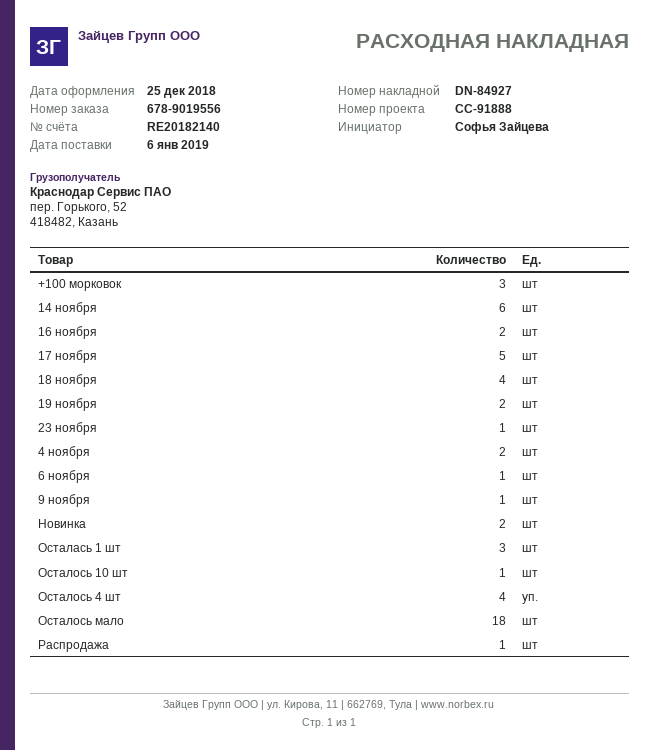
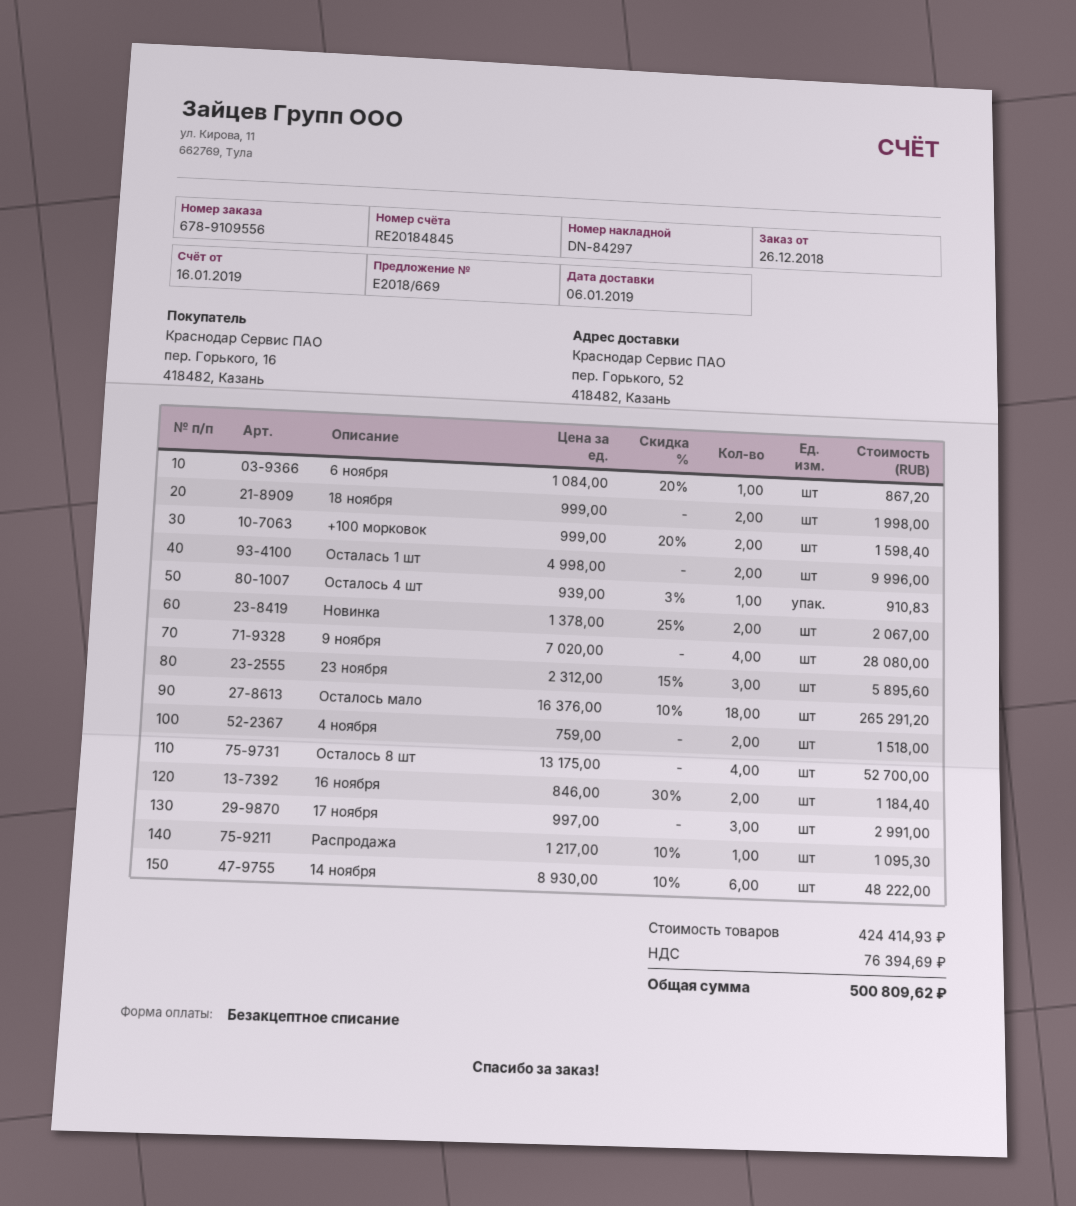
order number: 678-9019556 -> 678-9109556
order date: 2018-12-25 -> 2018-12-26
delivery note number: DN-84927 -> DN-84297
invoice number: RE20182140 -> RE20184845
+100 морковок: 3 -> 2
17 ноября: 5 -> 3
18 ноября: 4 -> 2
19 ноября: 2 -> none
23 ноября: 1 -> 3
9 ноября: 1 -> 4
Осталась 1 шт: 3 -> 2
Осталось 10 шт: 1 -> none
Осталось 4 шт: 4 -> 1
Осталось 8 шт: none -> 4

